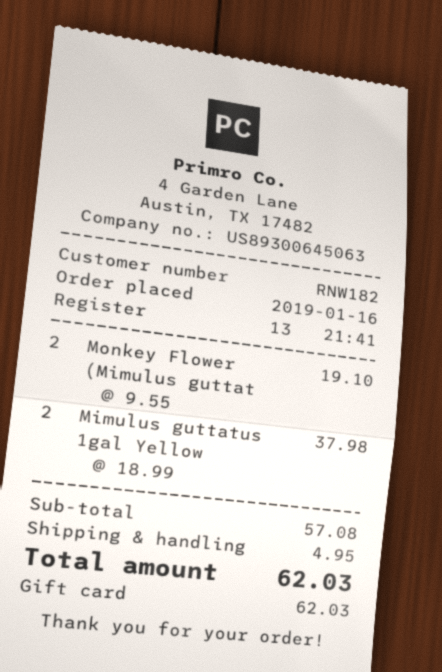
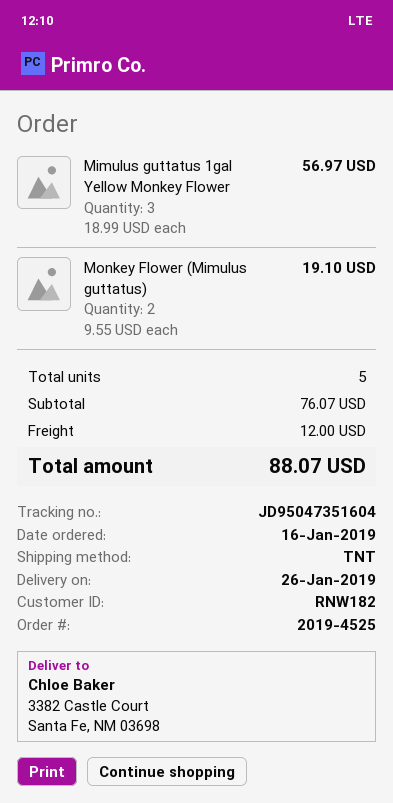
Mimulus guttatus 1gal Yellow: 2 x 18.99 = 37.98 -> 3 x 18.99 = 56.97
subtotal: 57.08 -> 76.07
shipping: 4.95 -> 12.00
total: 62.03 -> 88.07

